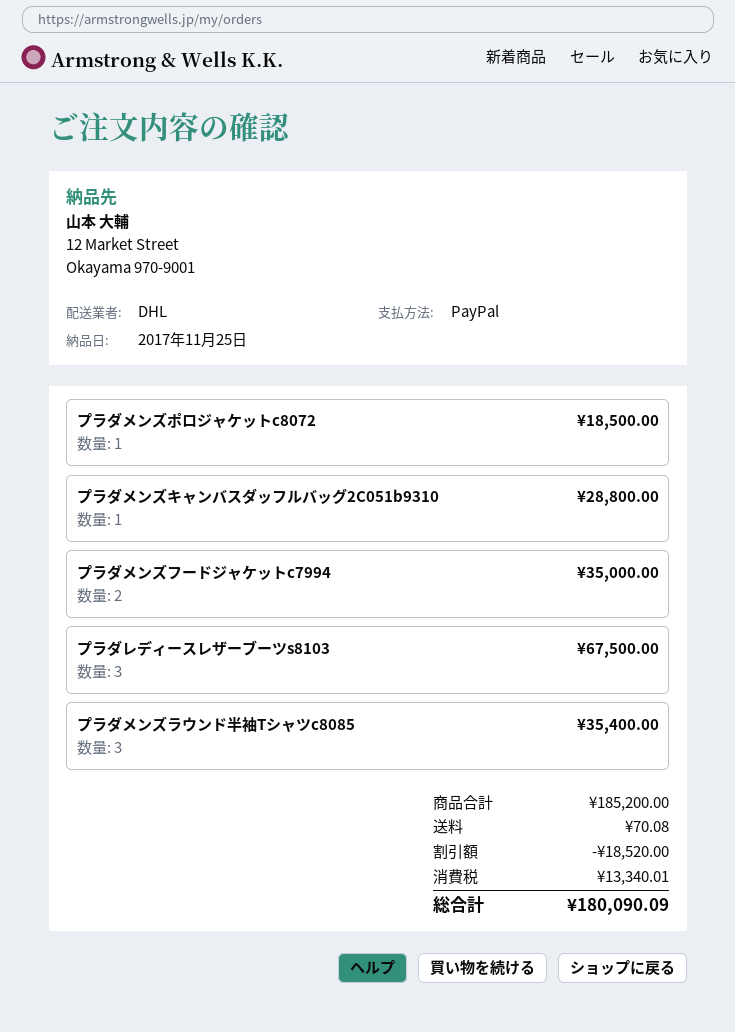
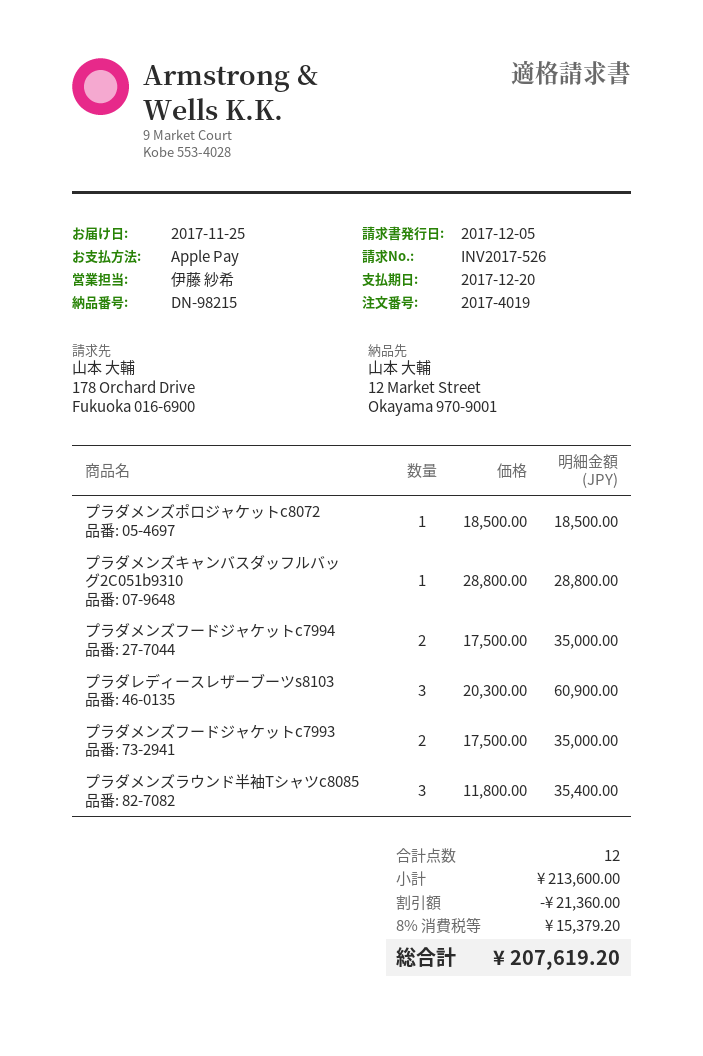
payment method: PayPal -> Apple Pay
プラダレディースレザーブーツs8103: 3 for 67500.00 -> 3 for 60900.00
プラダメンズフードジャケットc7993: none -> 2 for 35000.00
subtotal: 185200.00 -> 213600.00
discount: 18520.00 -> 21360.00
shipping: 70.08 -> none
tax: 13340.01 -> 15379.20
total: 180090.09 -> 207619.20

